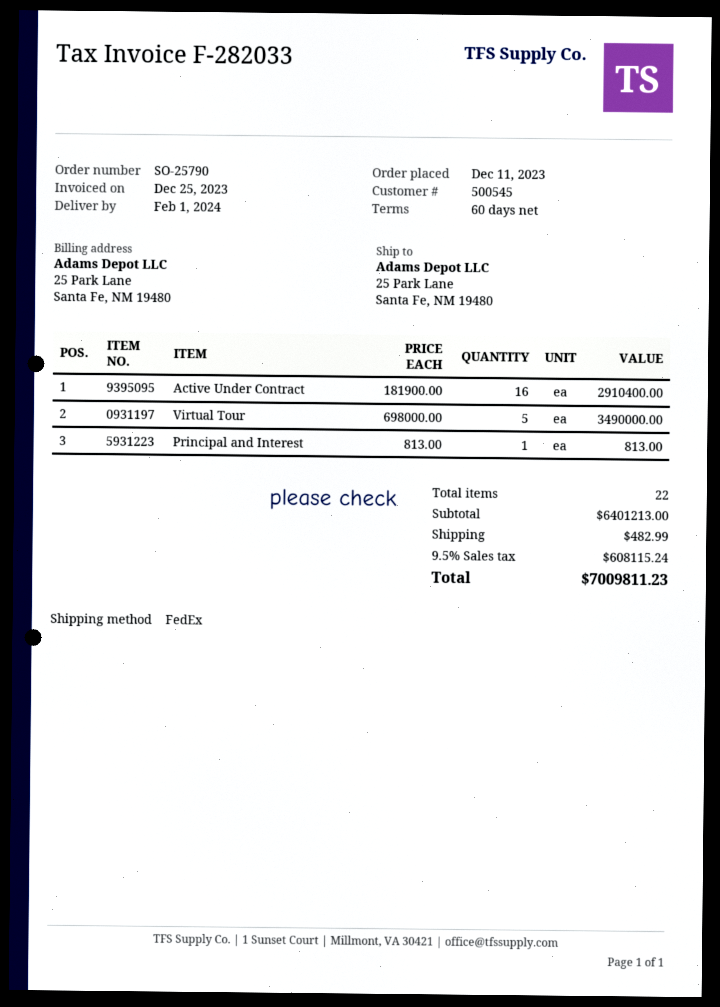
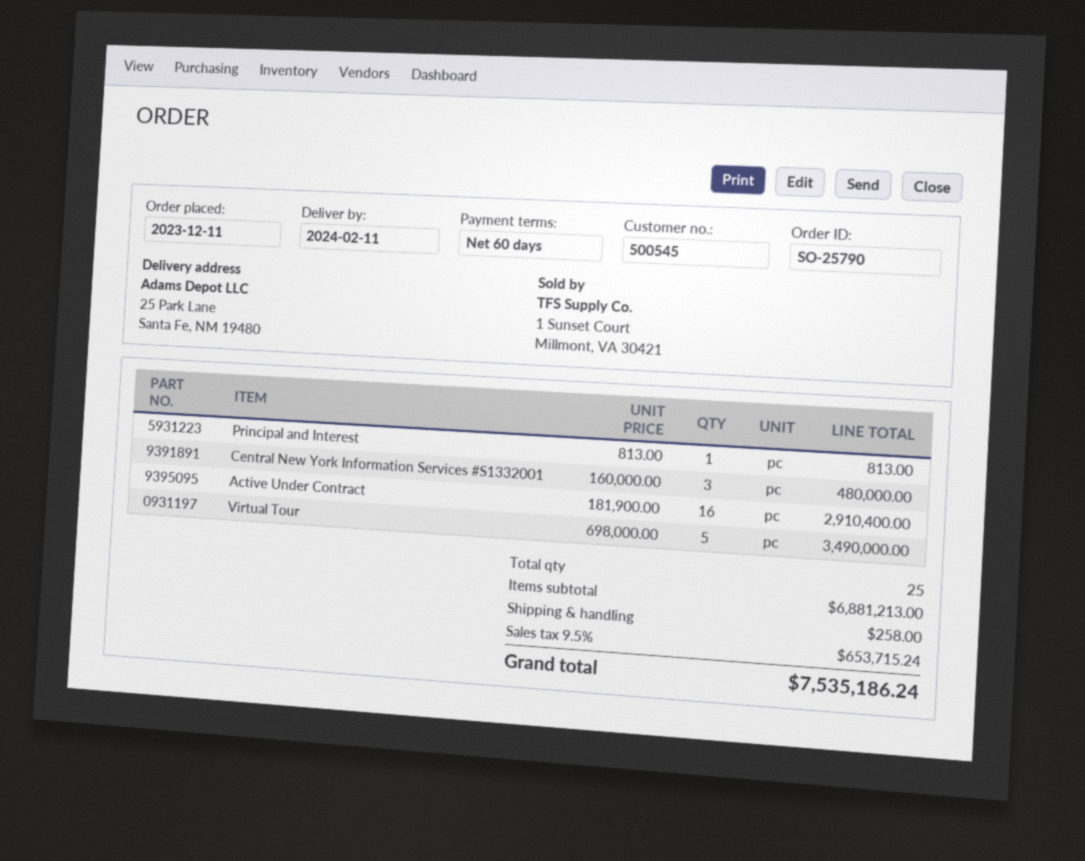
delivery date: 2024-02-01 -> 2024-02-11
Central New York Information Services #S1332001: none -> 3 x 160000.00 = 480000.00
total quantity: 22 -> 25
subtotal: 6401213.00 -> 6881213.00
shipping: 482.99 -> 258.00
tax: 9.5% = 608115.24 -> 9.5% = 653715.24
total: 7009811.23 -> 7535186.24

